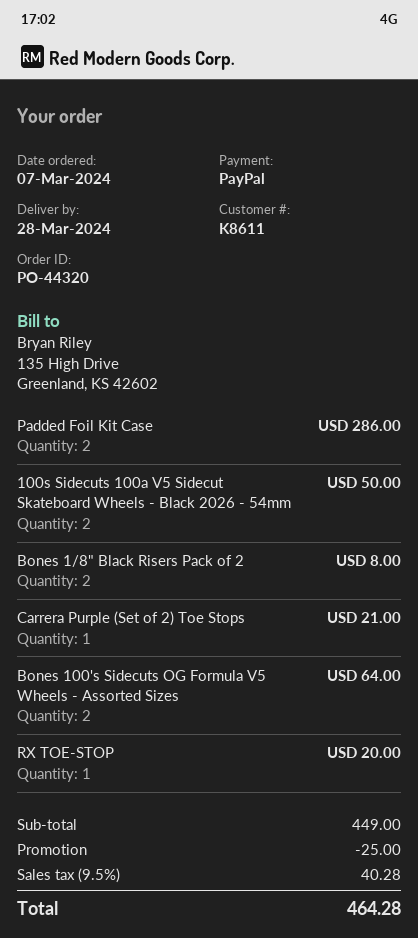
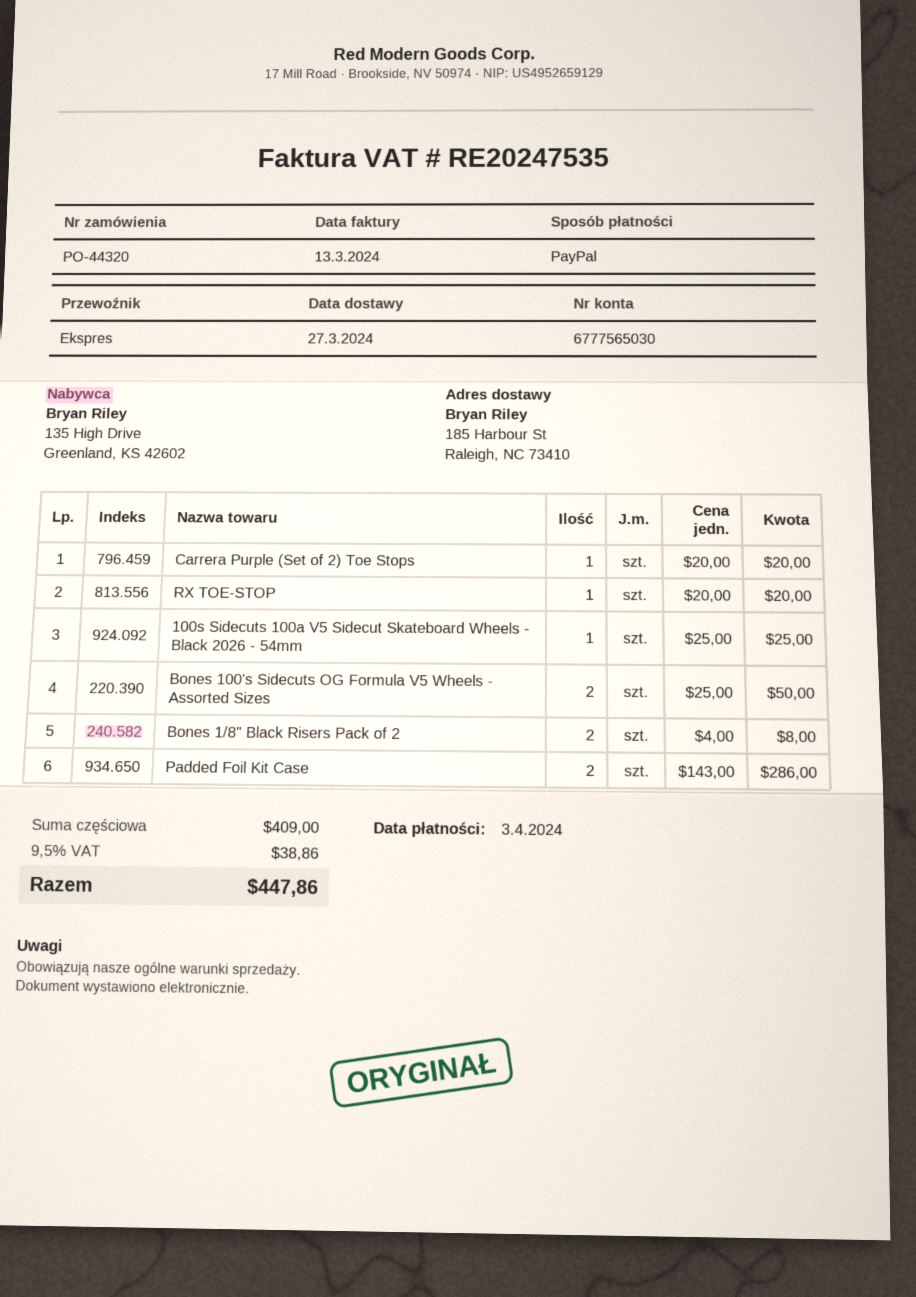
delivery date: 2024-03-28 -> 2024-03-27
100s Sidecuts 100a V5 Sidecut Skateboard Wheels - Black 2026 - 54mm: 2 for 50.00 -> 1 for 25.00
Carrera Purple (Set of 2) Toe Stops: 1 for 21.00 -> 1 for 20.00
Bones 100's Sidecuts OG Formula V5 Wheels - Assorted Sizes: 2 for 64.00 -> 2 for 50.00
subtotal: 449.00 -> 409.00
discount: 25.00 -> none
tax: 9.5% = 40.28 -> 9.5% = 38.86
total: 464.28 -> 447.86

